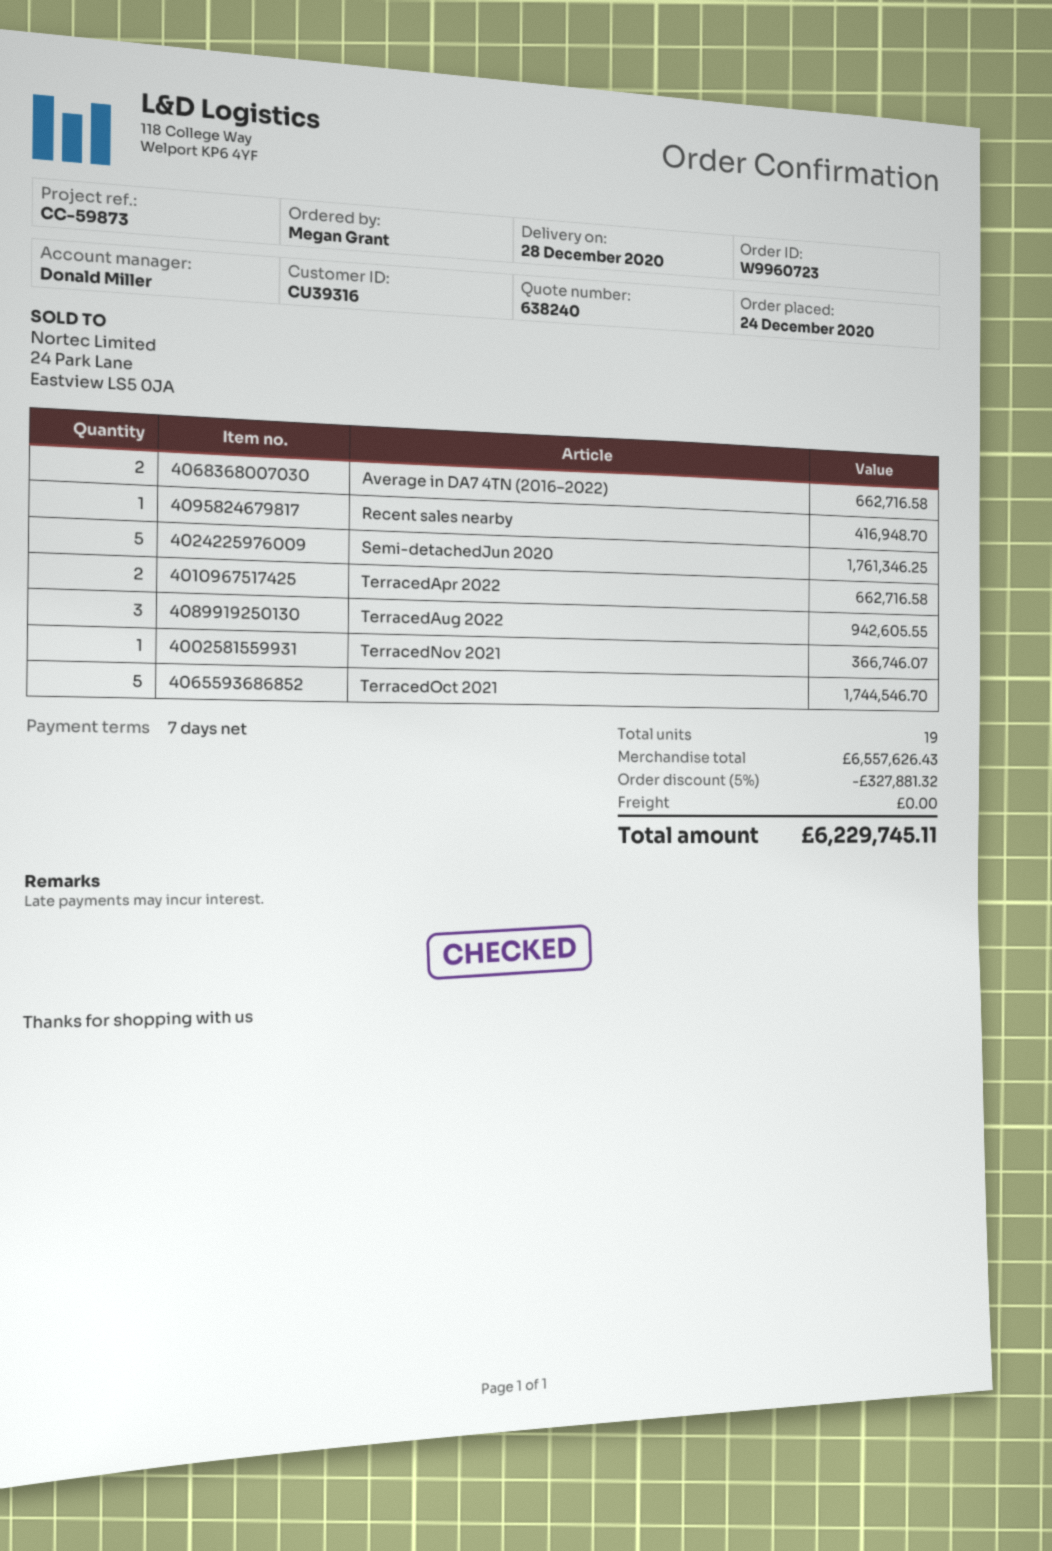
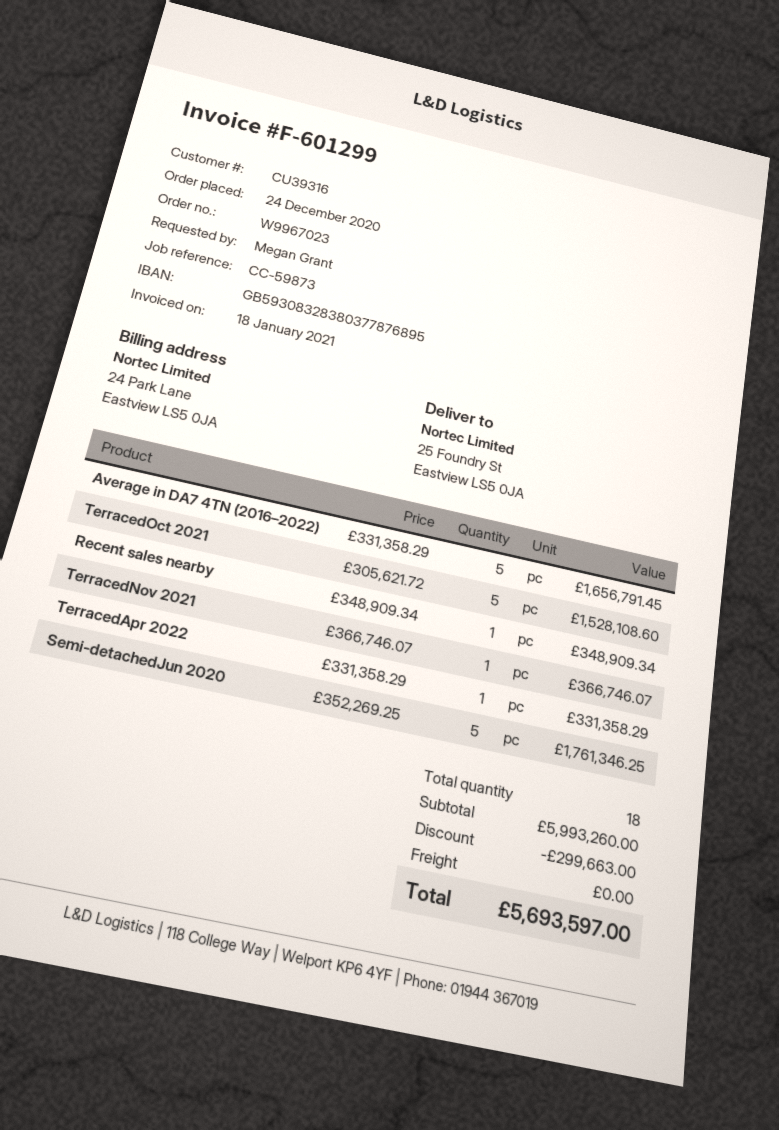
order number: W9960723 -> W9967023
Average in DA7 4TN (2016–2022): 2 for 662716.58 -> 5 for 1656791.45
Recent sales nearby: 1 for 416948.70 -> 1 for 348909.34
TerracedApr 2022: 2 for 662716.58 -> 1 for 331358.29
TerracedAug 2022: 3 for 942605.55 -> none
TerracedOct 2021: 5 for 1744546.70 -> 5 for 1528108.60
total quantity: 19 -> 18
subtotal: 6557626.43 -> 5993260.00
discount: 327881.32 -> 299663.00
total: 6229745.11 -> 5693597.00

